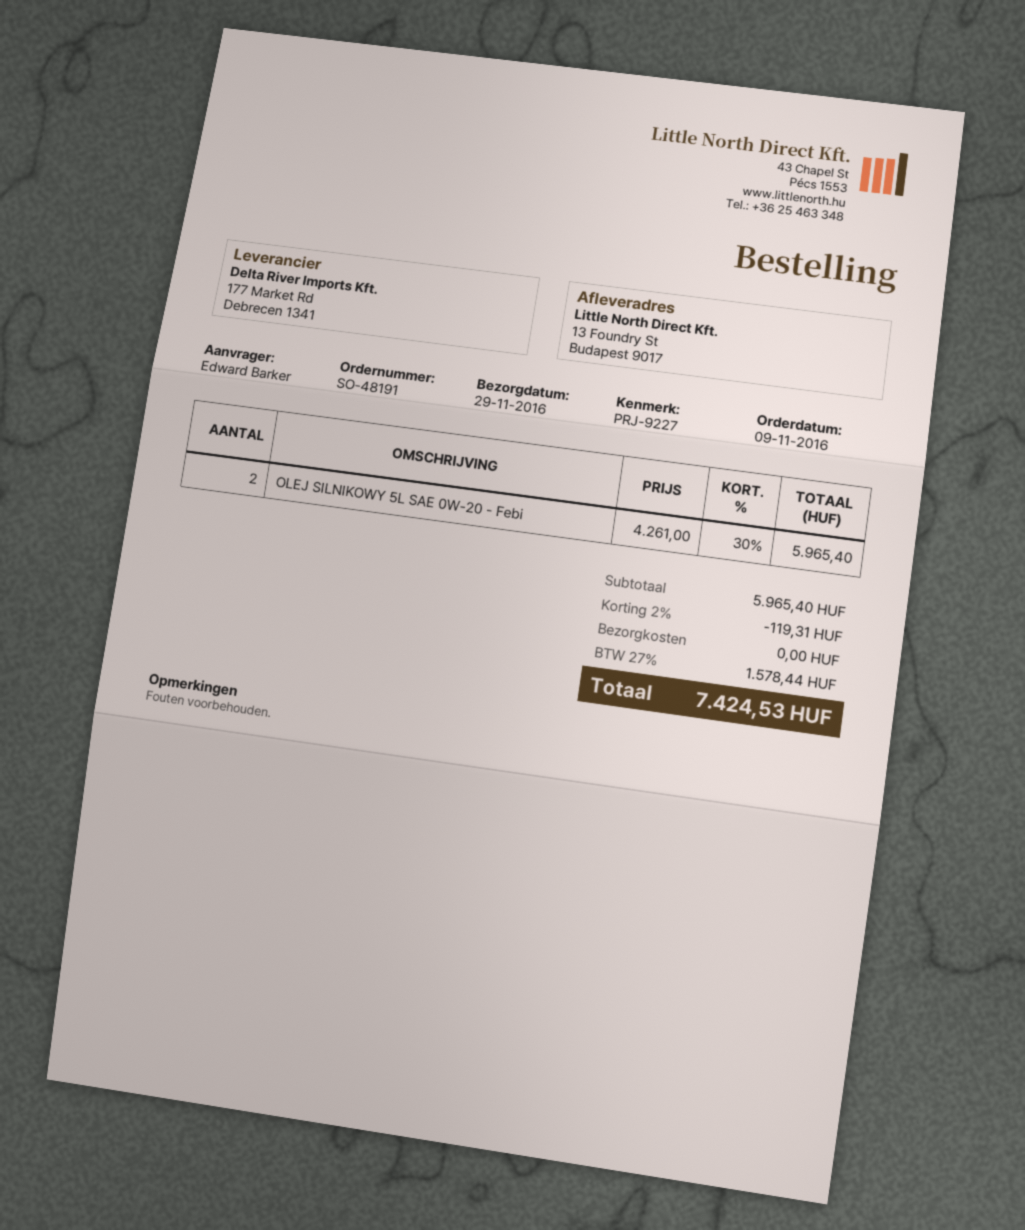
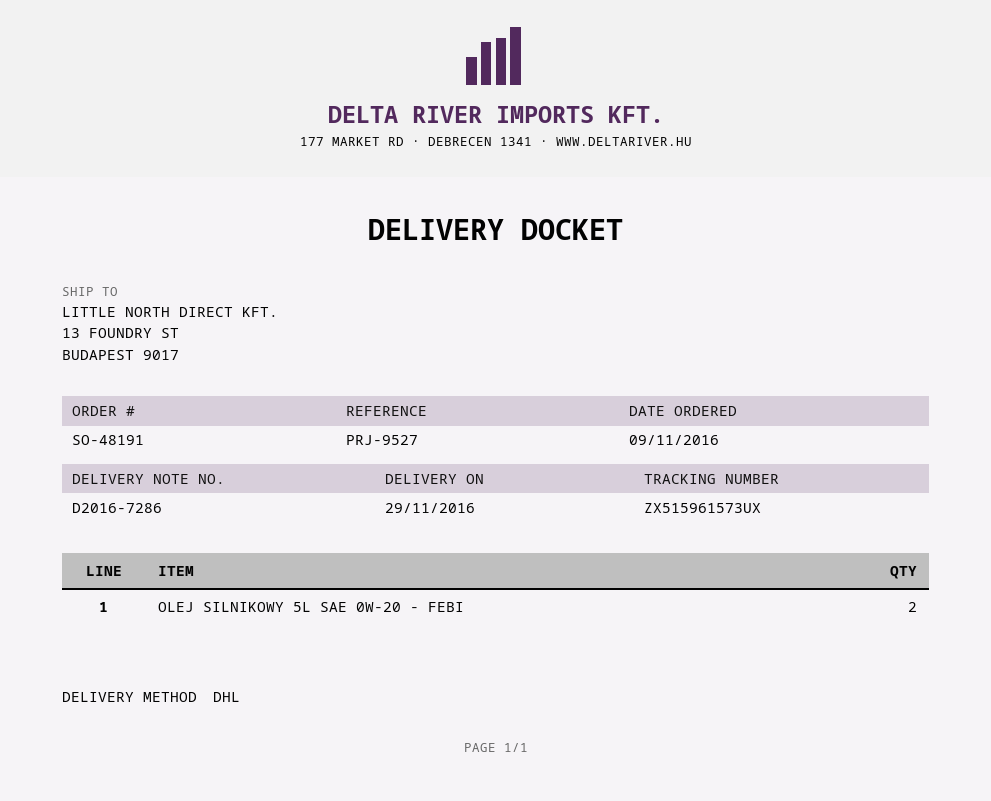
reference: PRJ-9227 -> PRJ-9527

